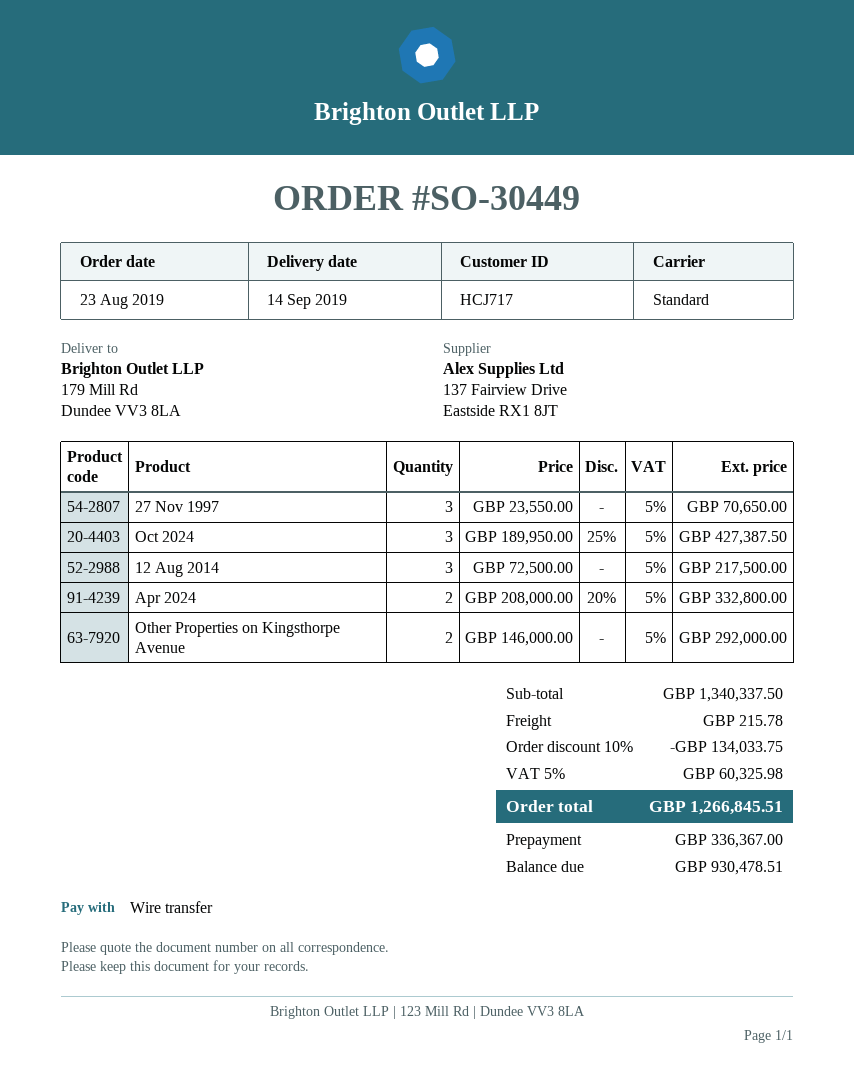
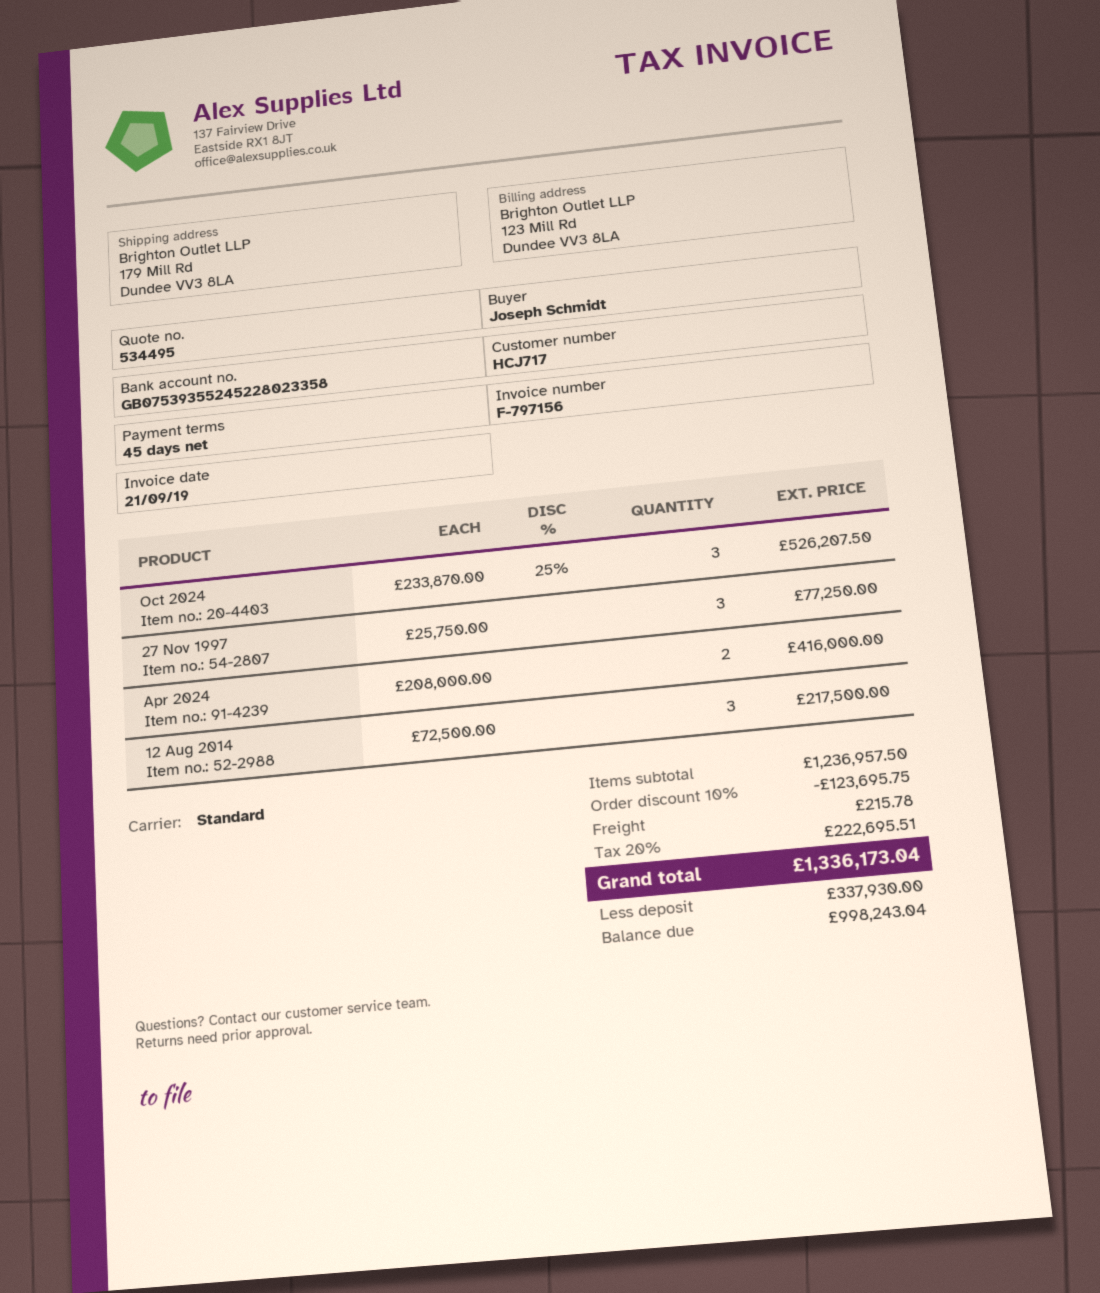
27 Nov 1997: 3 x 23550.00 = 70650.00 -> 3 x 25750.00 = 77250.00
Oct 2024: 3 x 189950.00 - 25% = 427387.50 -> 3 x 233870.00 - 25% = 526207.50
Apr 2024: 2 x 208000.00 - 20% = 332800.00 -> 2 x 208000.00 = 416000.00
Other Properties on Kingsthorpe Avenue: 2 x 146000.00 = 292000.00 -> none
subtotal: 1340337.50 -> 1236957.50
discount: 10% = 134033.75 -> 10% = 123695.75
tax: 5% = 60325.98 -> 20% = 222695.51
total: 1266845.51 -> 1336173.04
deposit: 336367.00 -> 337930.00
balance: 930478.51 -> 998243.04

